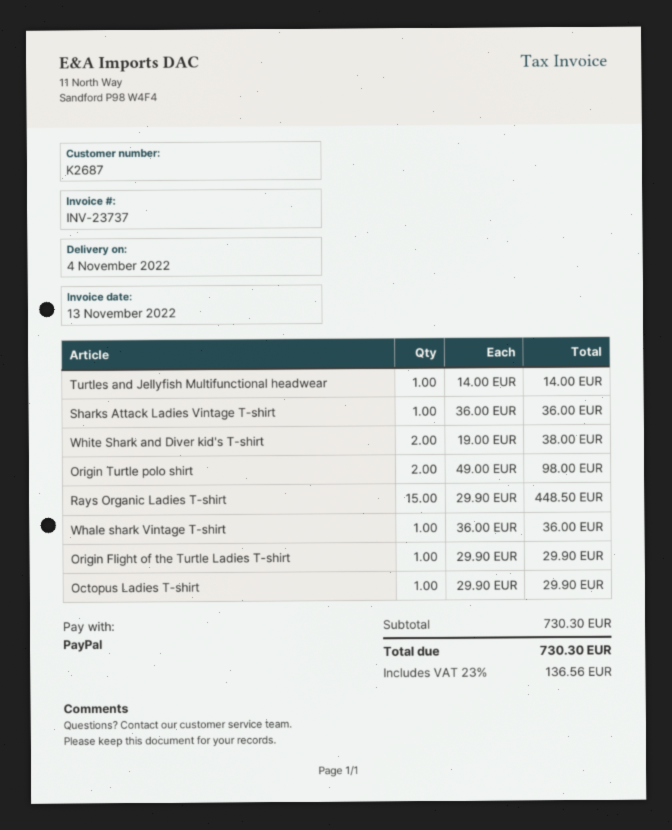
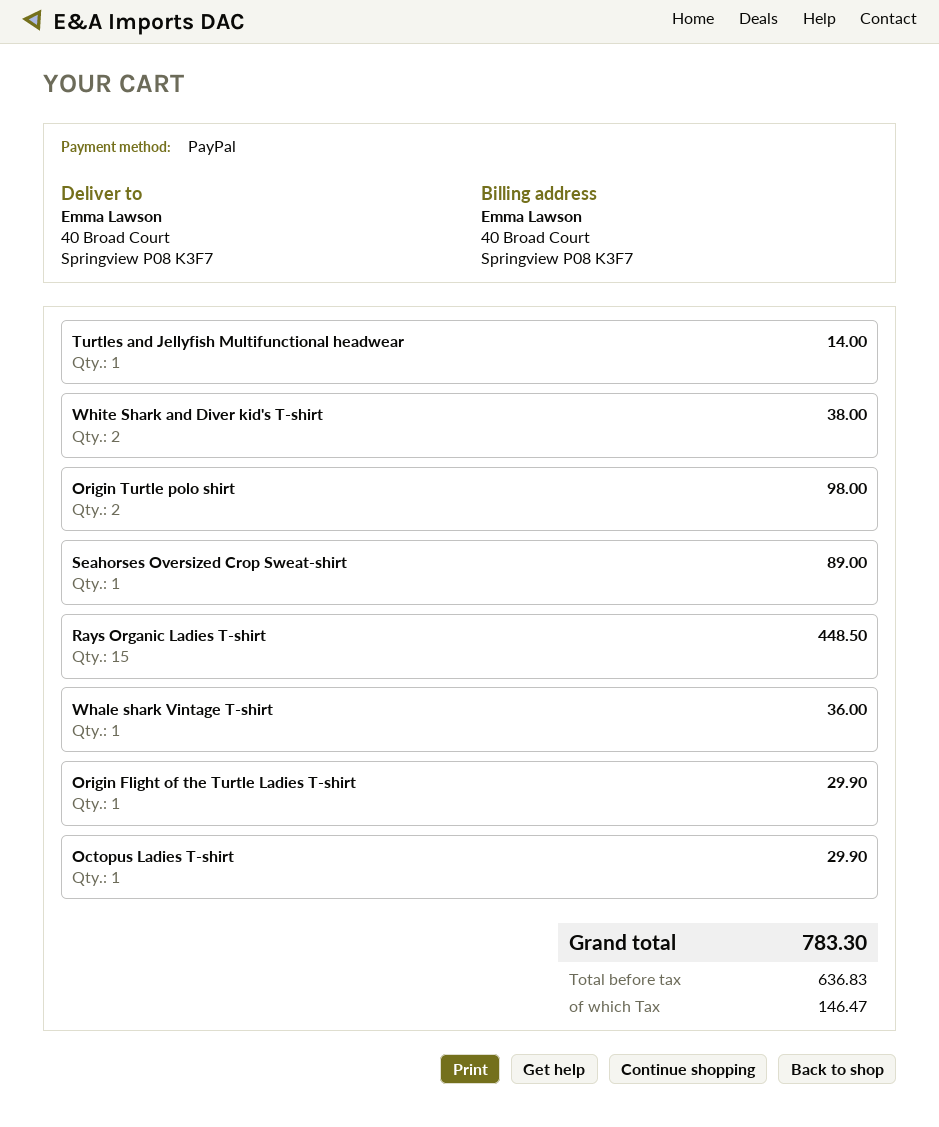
Sharks Attack Ladies Vintage T-shirt: 1 for 36.00 -> none
Seahorses Oversized Crop Sweat-shirt: none -> 1 for 89.00
tax: 136.56 -> 146.47
total: 730.30 -> 783.30

